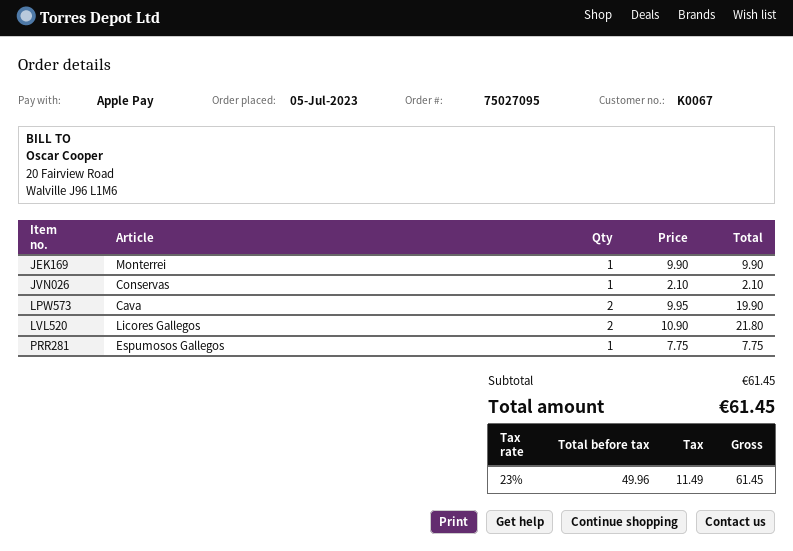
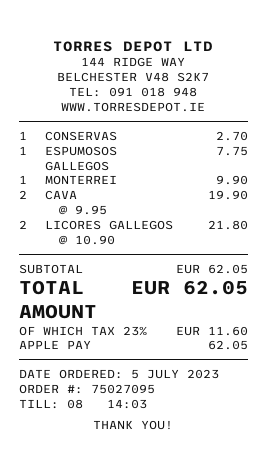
Conservas: 1 x 2.10 = 2.10 -> 1 x 2.70 = 2.70
subtotal: 61.45 -> 62.05
tax: 23% = 11.49 -> 23% = 11.60
total: 61.45 -> 62.05

